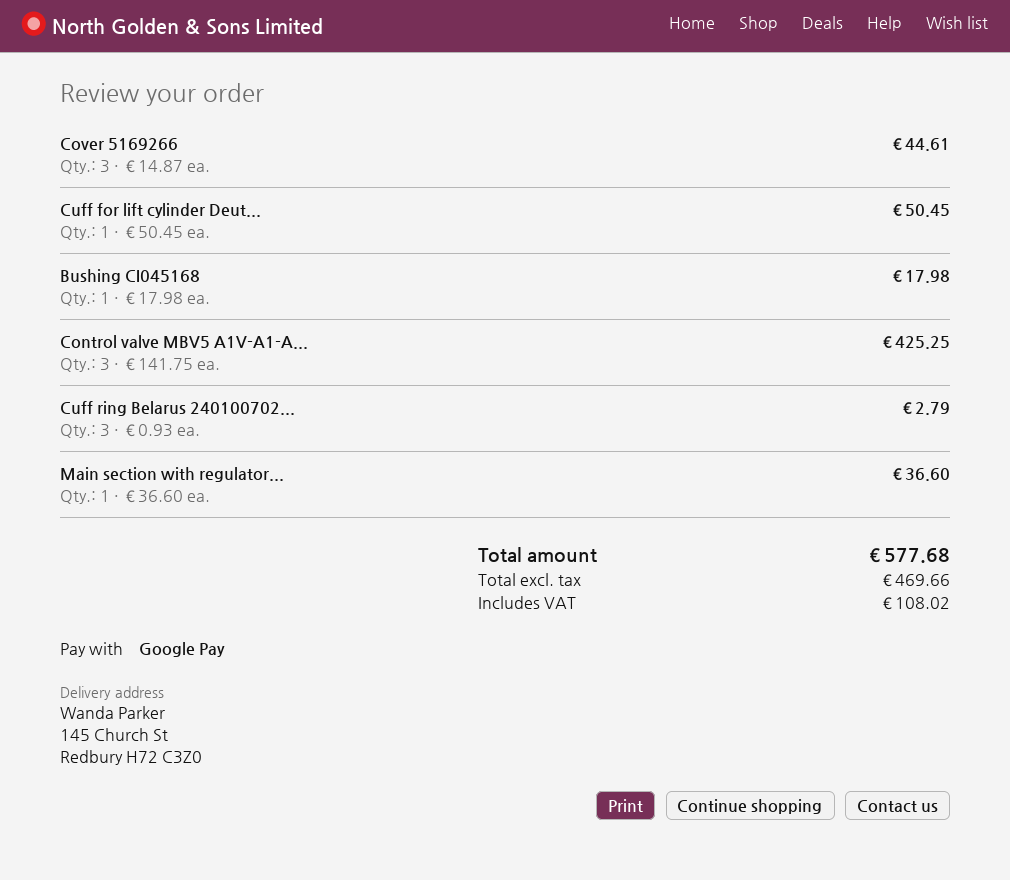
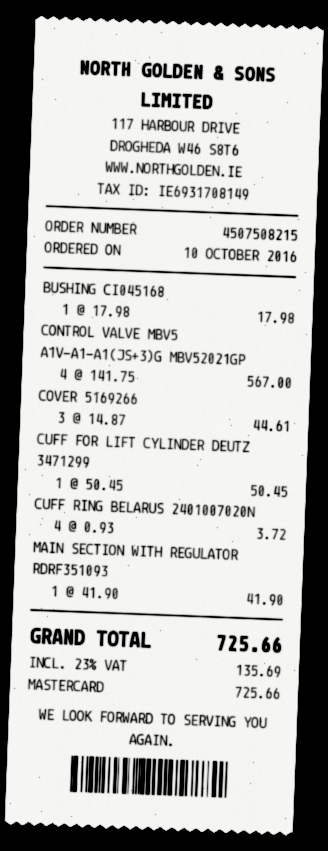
payment method: Google Pay -> Mastercard
Control valve MBV5 A1V-A1-A...: 3 x 141.75 = 425.25 -> 4 x 141.75 = 567.00
Cuff ring Belarus 240100702...: 3 x 0.93 = 2.79 -> 4 x 0.93 = 3.72
Main section with regulator...: 1 x 36.60 = 36.60 -> 1 x 41.90 = 41.90
tax: 108.02 -> 135.69
total: 577.68 -> 725.66

